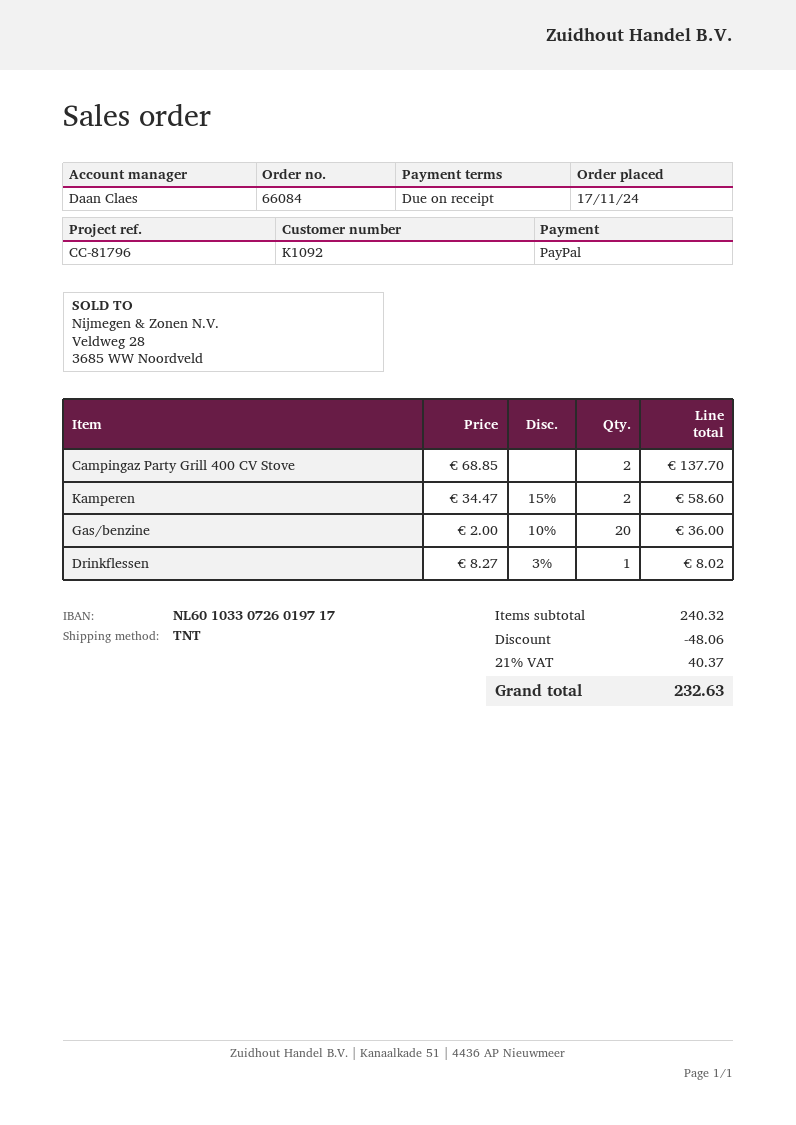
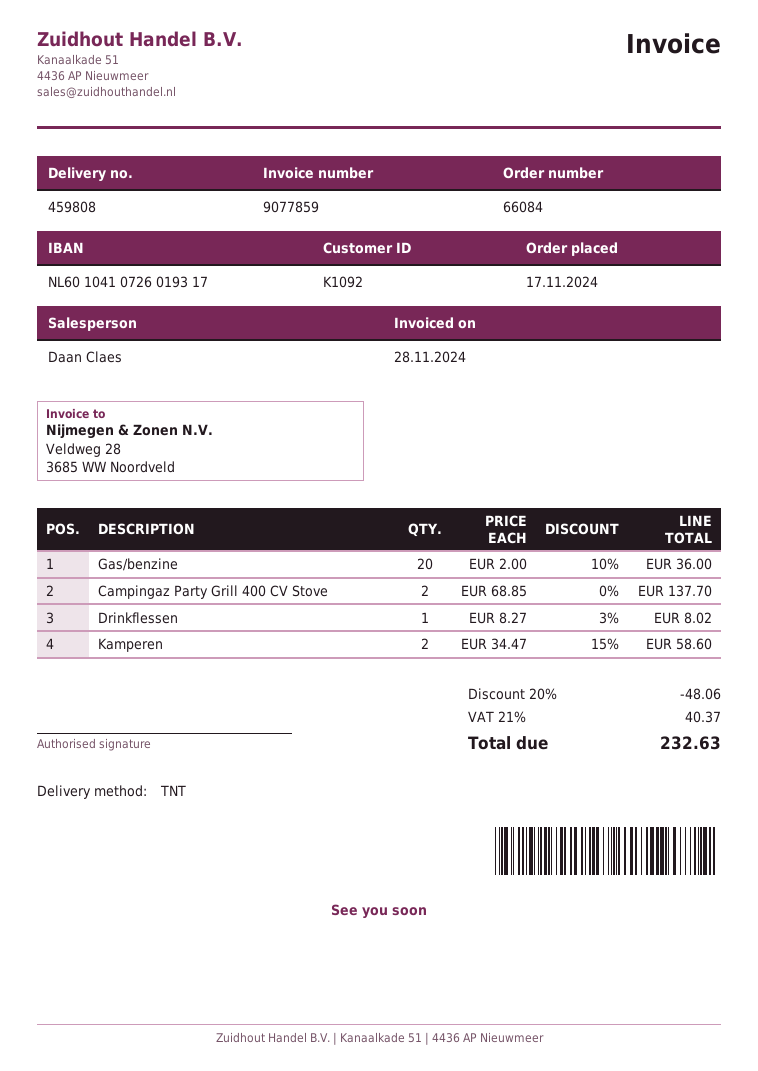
bank account: NL6010330726019717 -> NL6010410726019317

